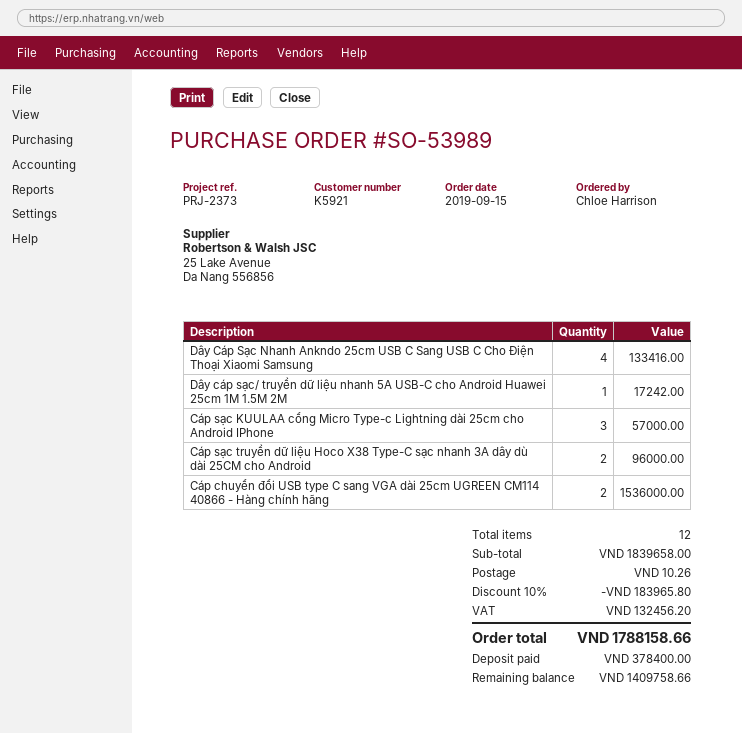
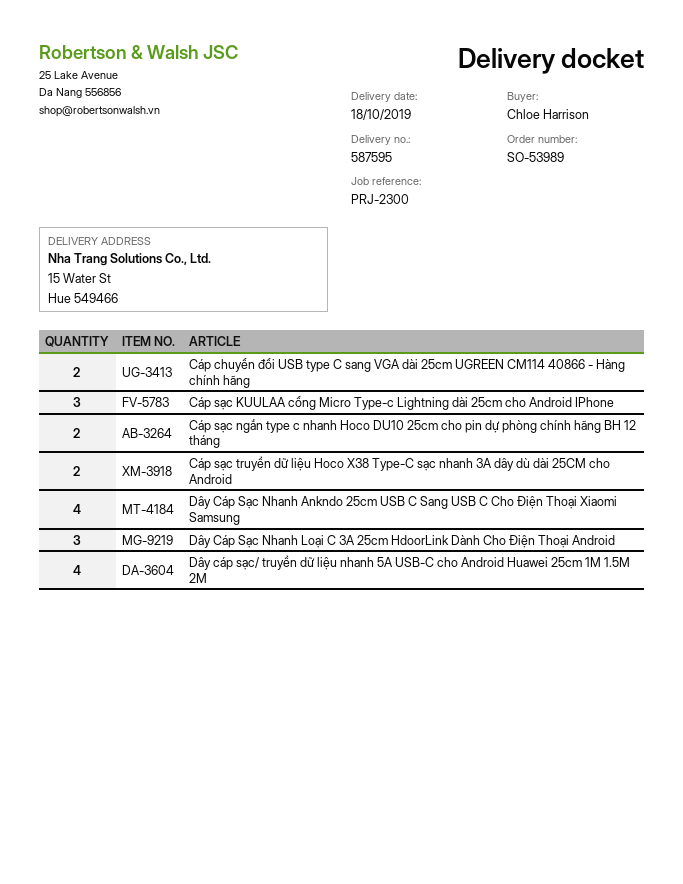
reference: PRJ-2373 -> PRJ-2300
Dây cáp sạc/ truyền dữ liệu nhanh 5A USB-C cho Android Huawei 25cm 1M 1.5M 2M: 1 -> 4
Cáp sạc ngắn type c nhanh Hoco DU10 25cm cho pin dự phòng chính hãng BH 12 tháng: none -> 2
Dây Cáp Sạc Nhanh Loại C 3A 25cm HdoorLink Dành Cho Điện Thoại Android: none -> 3

